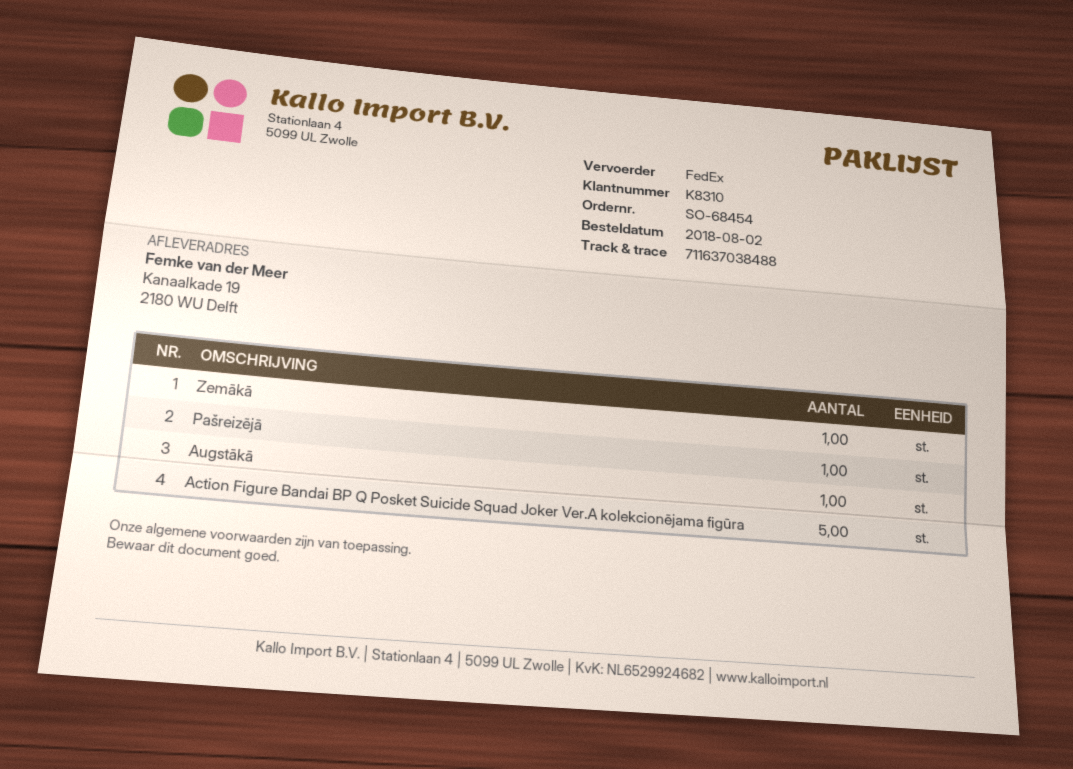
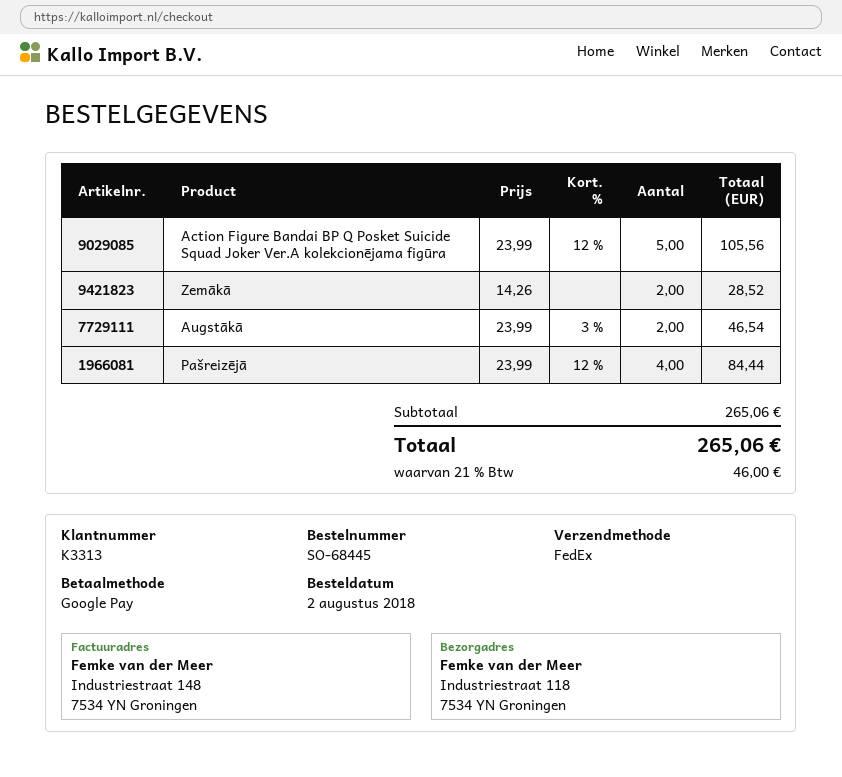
order number: SO-68454 -> SO-68445
customer number: K8310 -> K3313
ship to: Kanaalkade 19, 2180 WU Delft -> Industriestraat 118, 7534 YN Groningen
Zemākā: 1 -> 2
Pašreizējā: 1 -> 4
Augstākā: 1 -> 2

